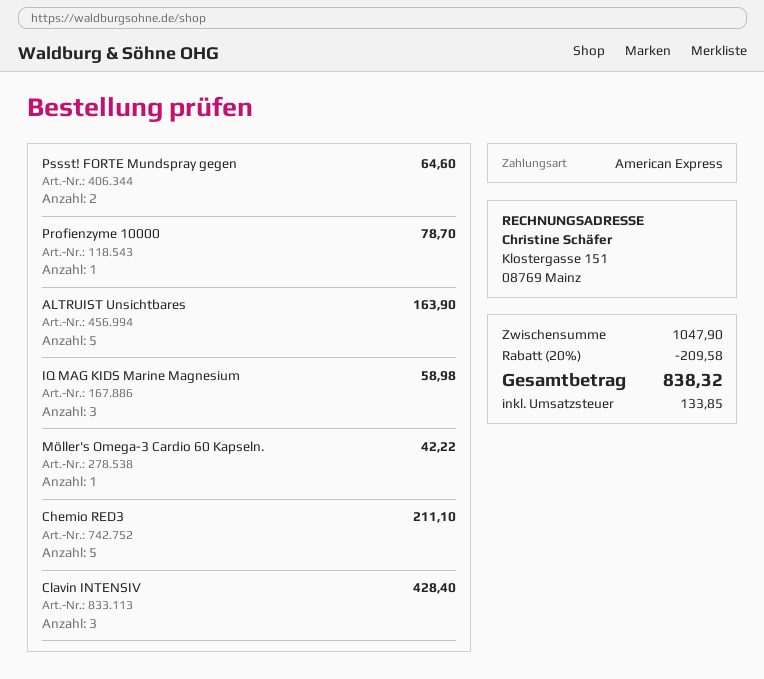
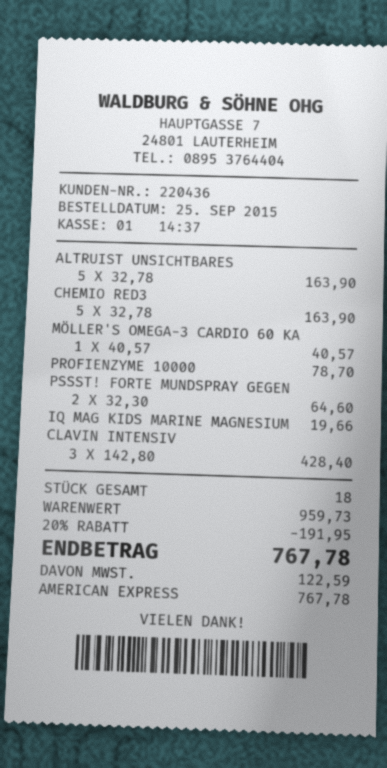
IQ MAG KIDS Marine Magnesium: 3 for 58.98 -> 1 for 19.66
Möller's Omega-3 Cardio 60 Kapseln.: 1 for 42.22 -> 1 for 40.57
Chemio RED3: 5 for 211.10 -> 5 for 163.90
subtotal: 1047.90 -> 959.73
discount: 20% = 209.58 -> 20% = 191.95
tax: 133.85 -> 122.59
total: 838.32 -> 767.78

